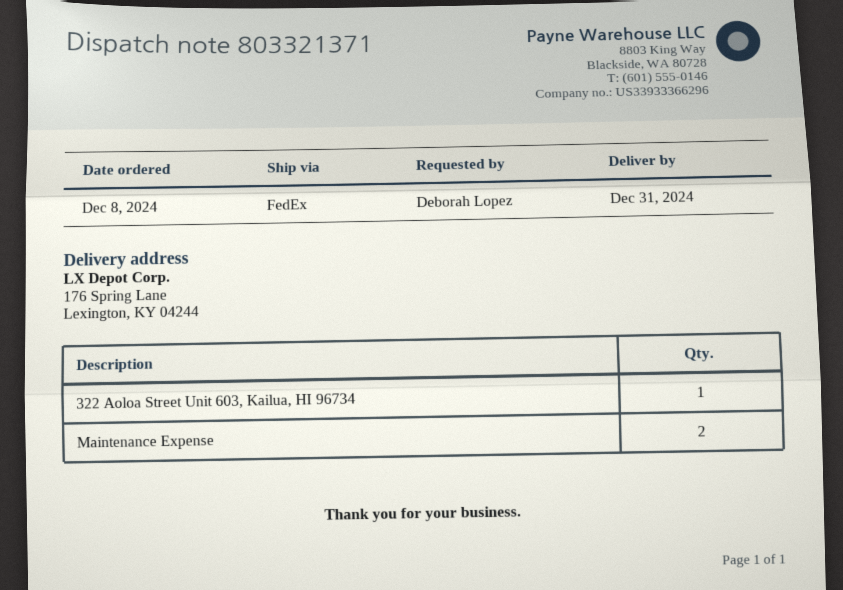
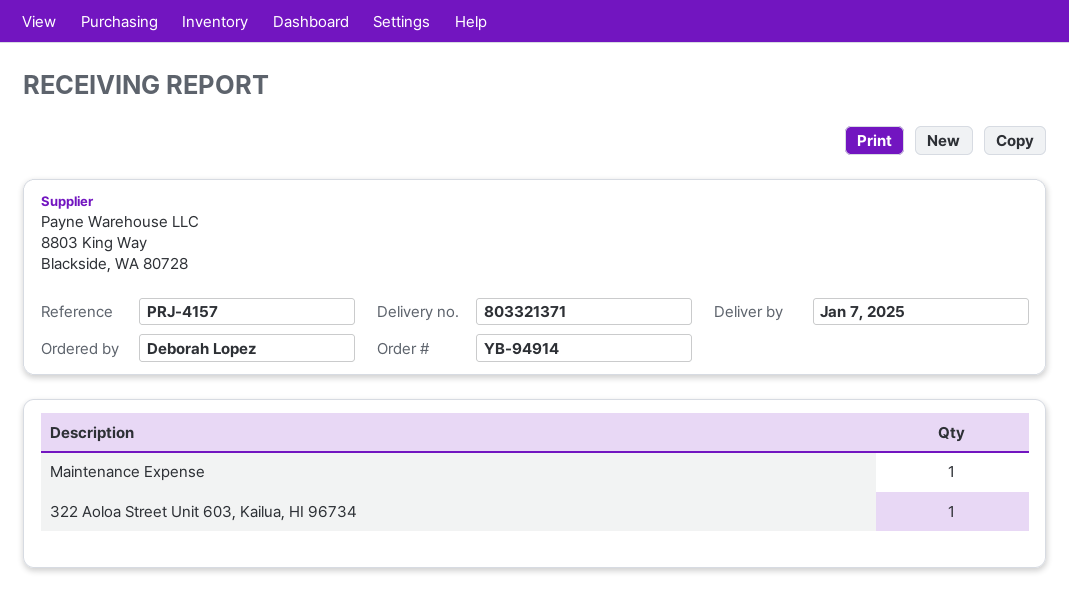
delivery date: 2024-12-31 -> 2025-01-07
Maintenance Expense: 2 -> 1

